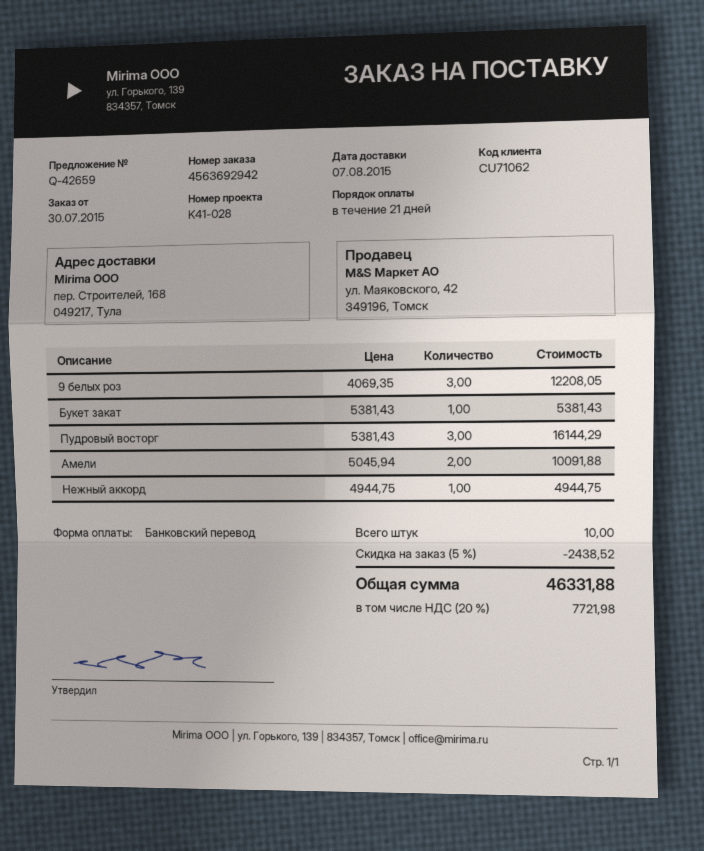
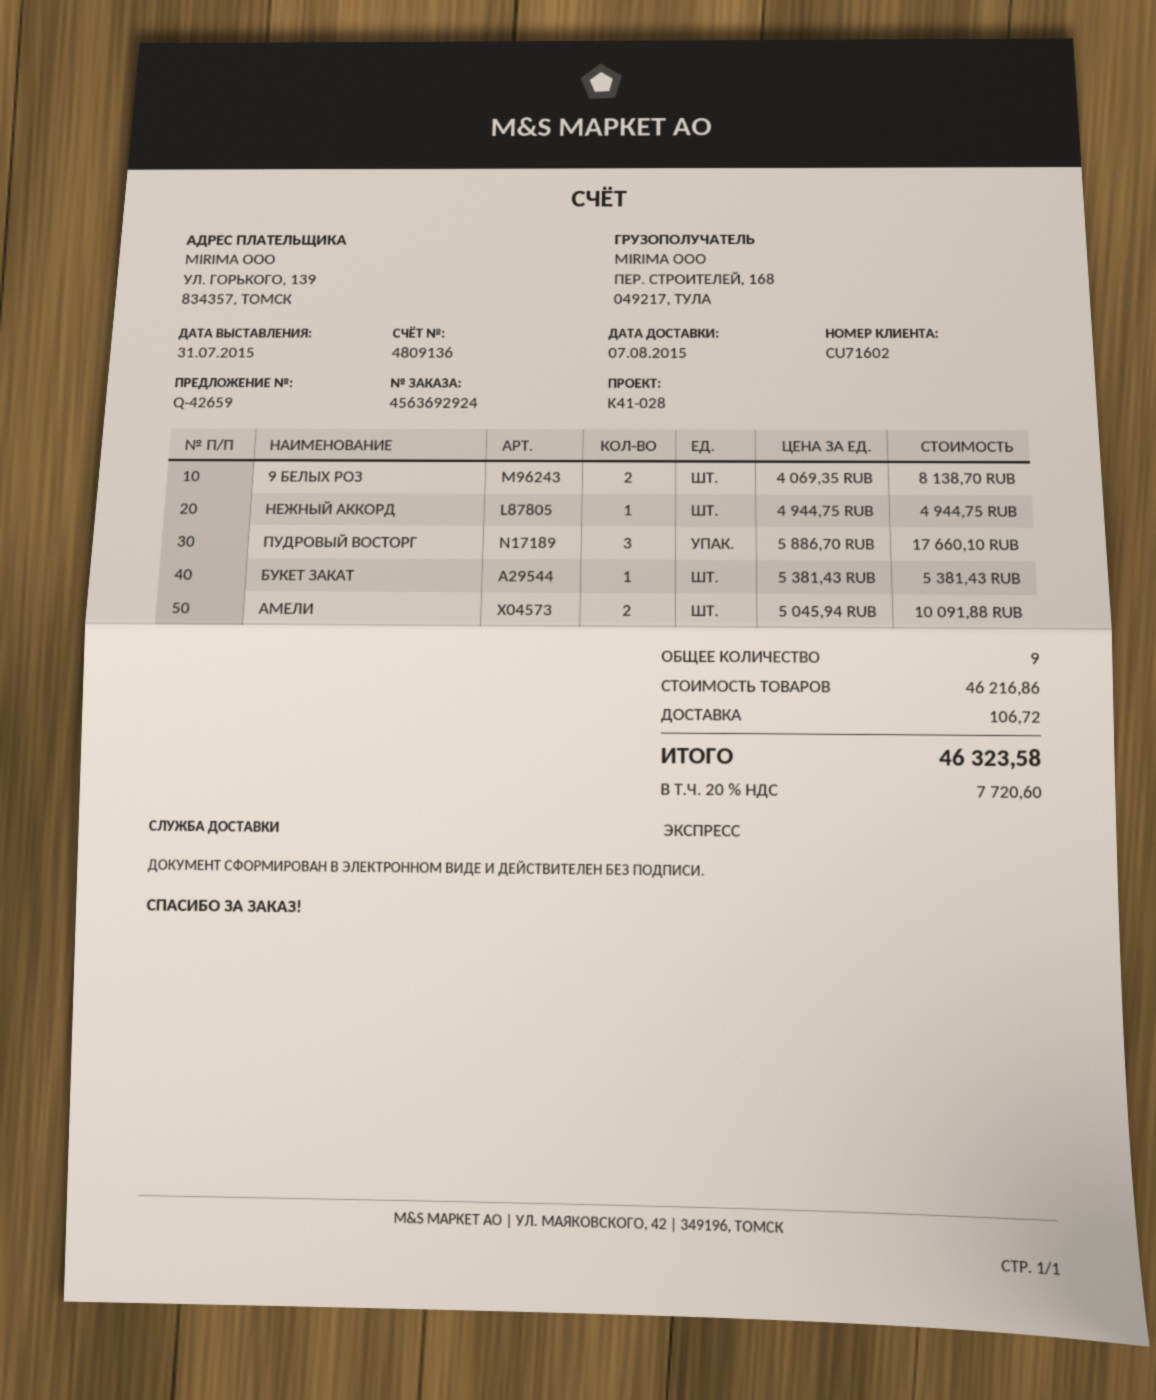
order number: 4563692942 -> 4563692924
customer number: CU71062 -> CU71602
9 белых роз: 3 x 4069.35 = 12208.05 -> 2 x 4069.35 = 8138.70
Пудровый восторг: 3 x 5381.43 = 16144.29 -> 3 x 5886.70 = 17660.10
total quantity: 10 -> 9
discount: 5% = 2438.52 -> none
shipping: none -> 106.72
tax: 20% = 7721.98 -> 20% = 7720.60
total: 46331.88 -> 46323.58

